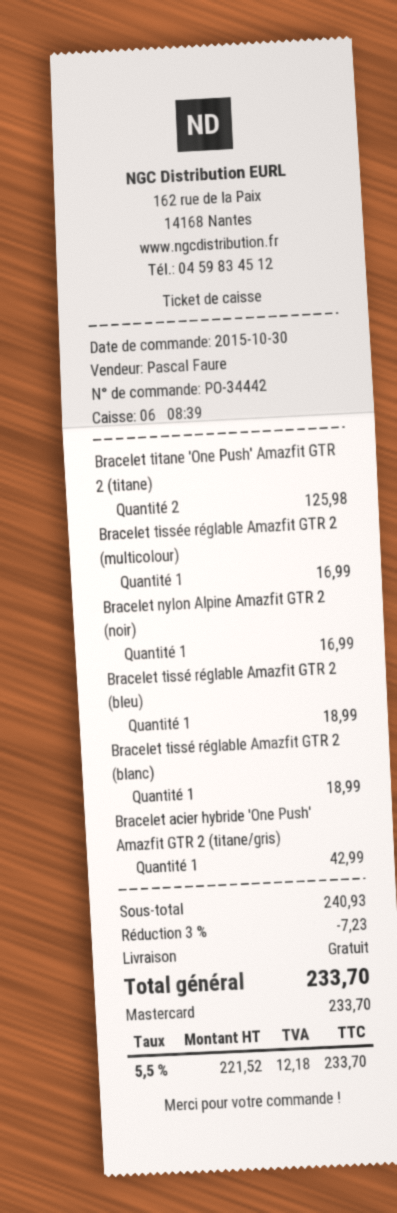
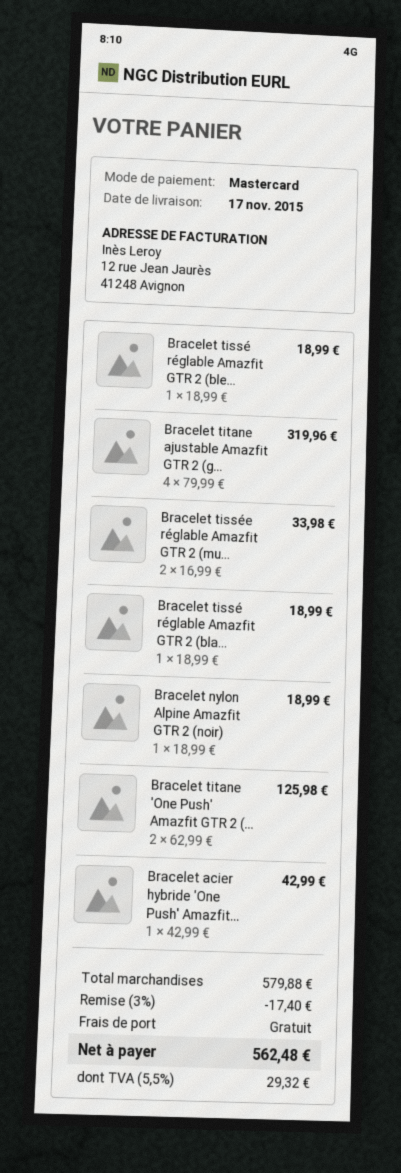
Bracelet tissée réglable Amazfit GTR 2 (multicolour): 1 for 16.99 -> 2 for 33.98
Bracelet nylon Alpine Amazfit GTR 2 (noir): 1 for 16.99 -> 1 for 18.99
Bracelet titane ajustable Amazfit GTR 2 (g...: none -> 4 for 319.96
subtotal: 240.93 -> 579.88
discount: 3% = 7.23 -> 3% = 17.40
tax: 5.5% = 12.18 -> 5.5% = 29.32
total: 233.70 -> 562.48

